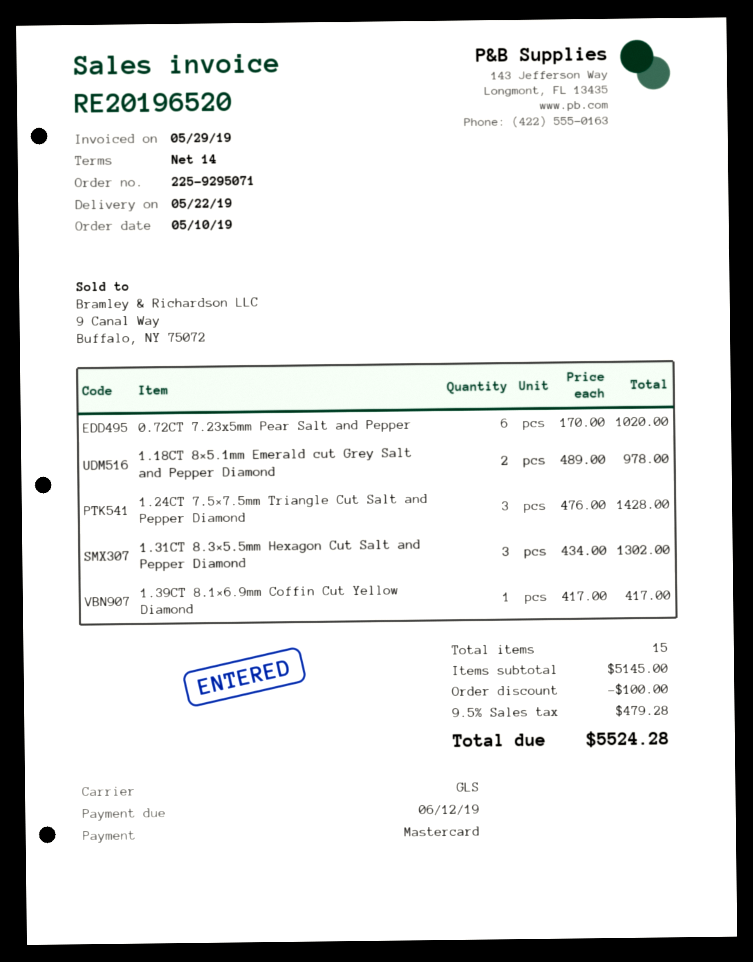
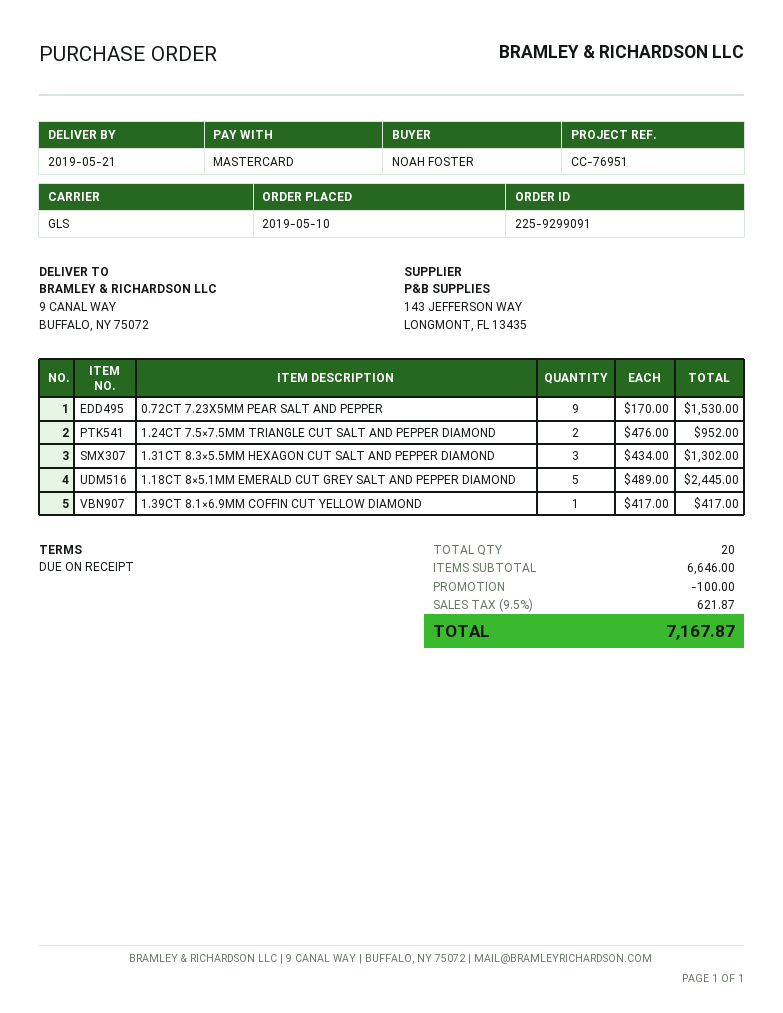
order number: 225-9295071 -> 225-9299091
delivery date: 2019-05-22 -> 2019-05-21
payment terms: 14 days -> on receipt
0.72CT 7.23x5mm Pear Salt and Pepper: 6 x 170.00 = 1020.00 -> 9 x 170.00 = 1530.00
1.18CT 8×5.1mm Emerald cut Grey Salt and Pepper Diamond: 2 x 489.00 = 978.00 -> 5 x 489.00 = 2445.00
1.24CT 7.5×7.5mm Triangle Cut Salt and Pepper Diamond: 3 x 476.00 = 1428.00 -> 2 x 476.00 = 952.00
total quantity: 15 -> 20
subtotal: 5145.00 -> 6646.00
tax: 9.5% = 479.28 -> 9.5% = 621.87
total: 5524.28 -> 7167.87

